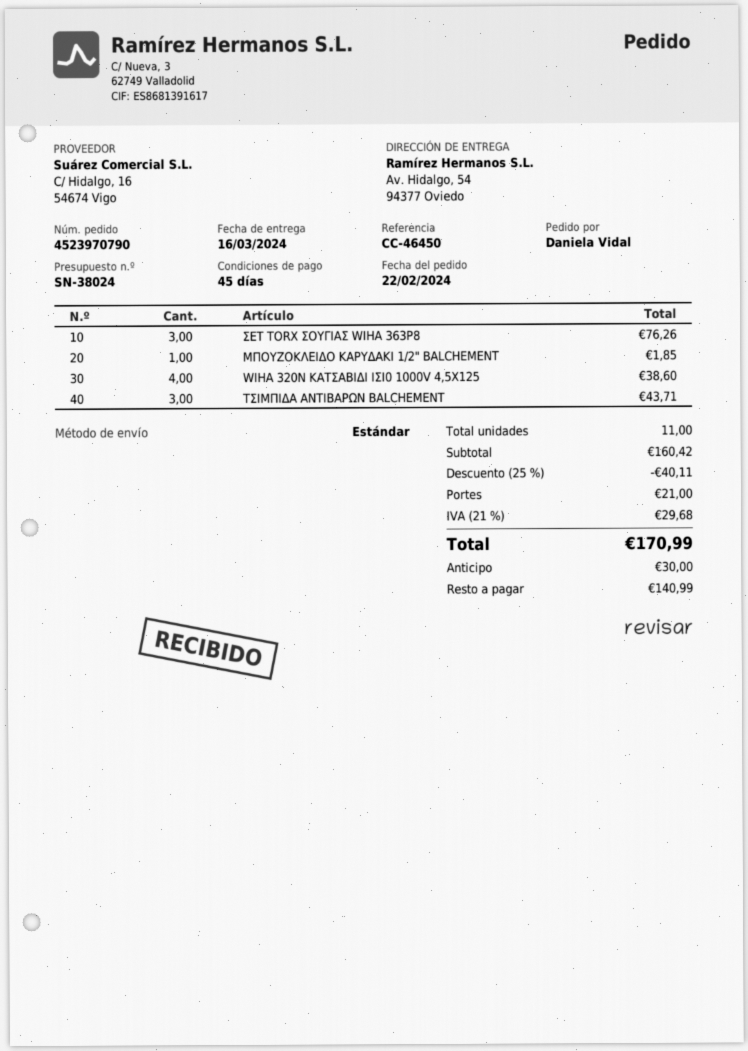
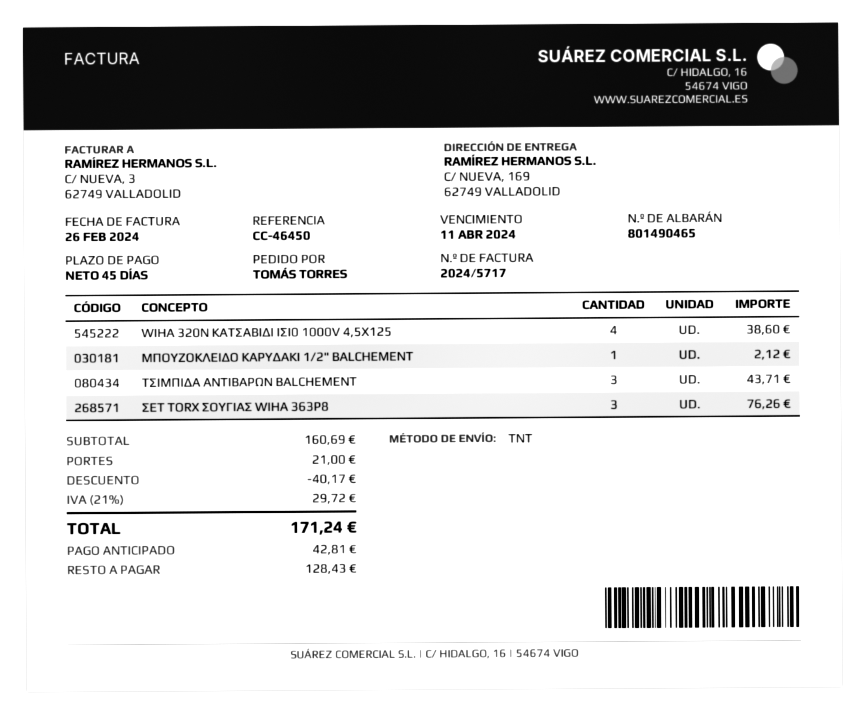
ordered by: Daniela Vidal -> TOMÁS TORRES
shipping method: standard -> TNT
ship to: Av. Hidalgo, 54, 94377 Oviedo -> C/ NUEVA, 169, 62749 VALLADOLID
ΜΠΟΥΖΟΚΛΕΙΔΟ ΚΑΡΥΔΑΚΙ 1/2" BALCHEMENT: 1 for 1.85 -> 1 for 2.12
subtotal: 160.42 -> 160.69
discount: 40.11 -> 40.17
tax: 21% = 29.68 -> 21% = 29.72
total: 170.99 -> 171.24
deposit: 30.00 -> 42.81
balance: 140.99 -> 128.43

